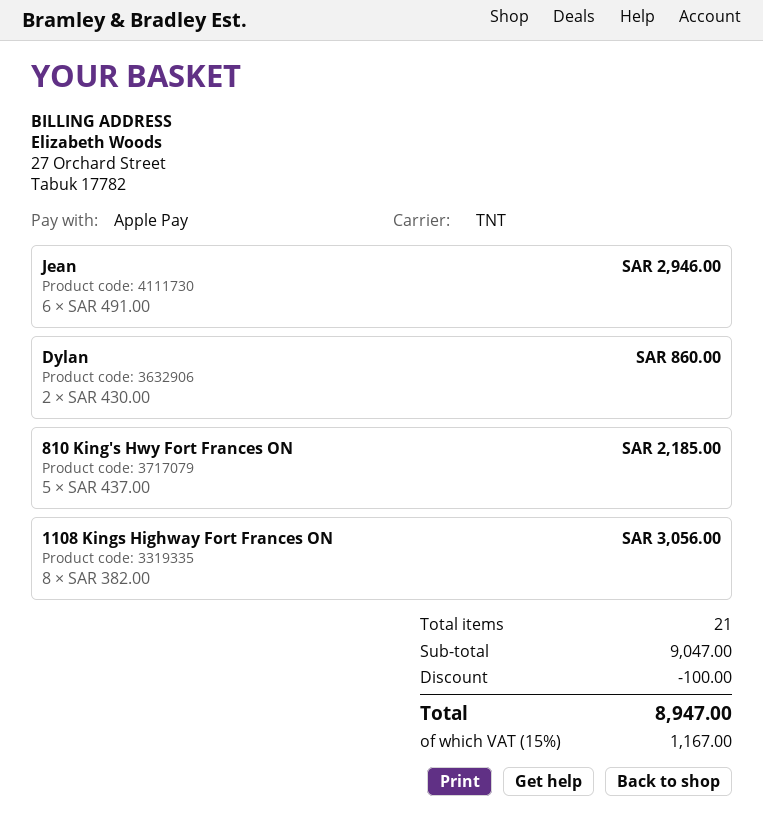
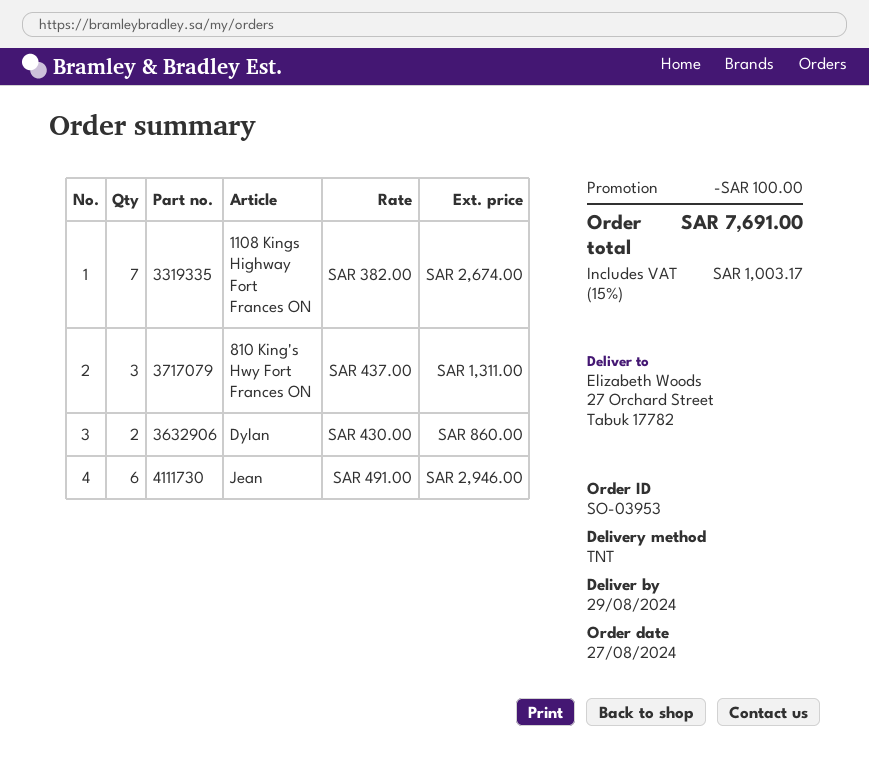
810 King's Hwy Fort Frances ON: 5 x 437.00 = 2185.00 -> 3 x 437.00 = 1311.00
1108 Kings Highway Fort Frances ON: 8 x 382.00 = 3056.00 -> 7 x 382.00 = 2674.00
tax: 15% = 1167.00 -> 15% = 1003.17
total: 8947.00 -> 7691.00

